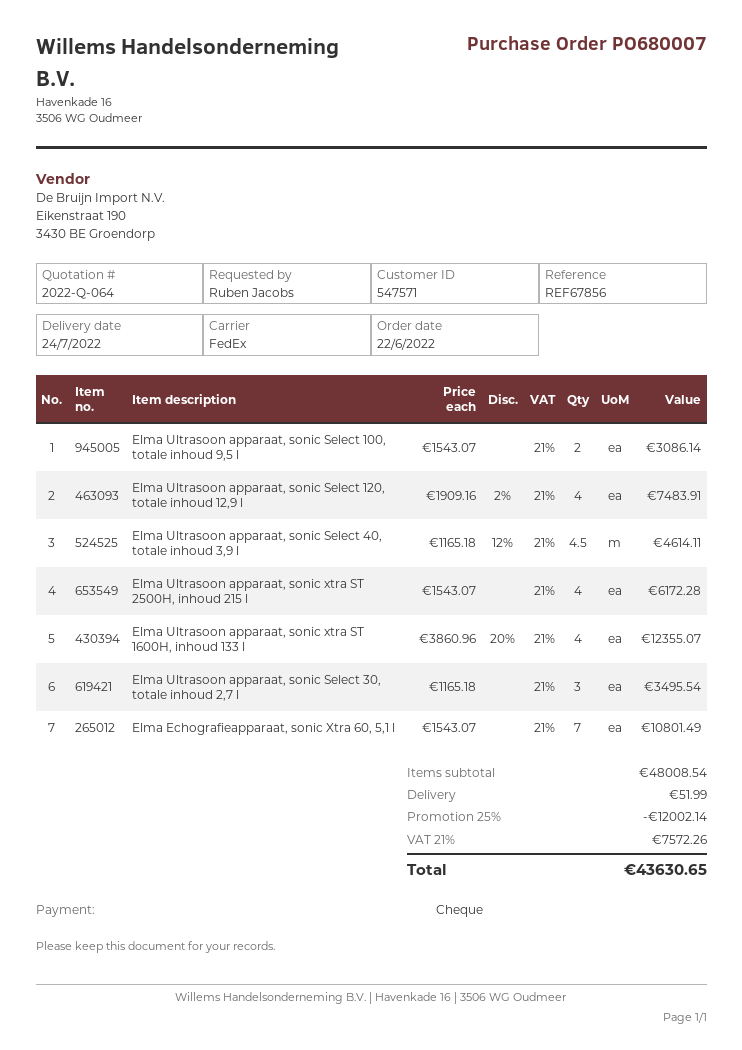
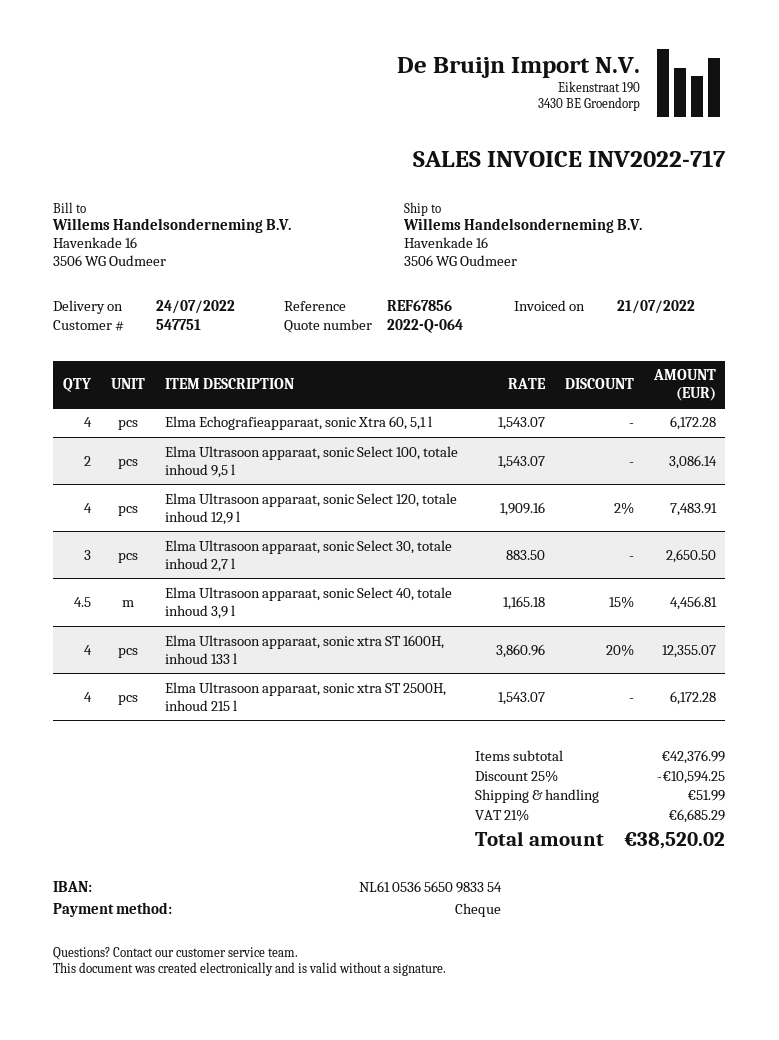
customer number: 547571 -> 547751
Elma Ultrasoon apparaat, sonic Select 40, totale inhoud 3,9 l: 4.5 x 1165.18 - 12% = 4614.11 -> 4.5 x 1165.18 - 15% = 4456.81
Elma Ultrasoon apparaat, sonic Select 30, totale inhoud 2,7 l: 3 x 1165.18 = 3495.54 -> 3 x 883.50 = 2650.50
Elma Echografieapparaat, sonic Xtra 60, 5,1 l: 7 x 1543.07 = 10801.49 -> 4 x 1543.07 = 6172.28
subtotal: 48008.54 -> 42376.99
discount: 25% = 12002.14 -> 25% = 10594.25
tax: 21% = 7572.26 -> 21% = 6685.29
total: 43630.65 -> 38520.02

